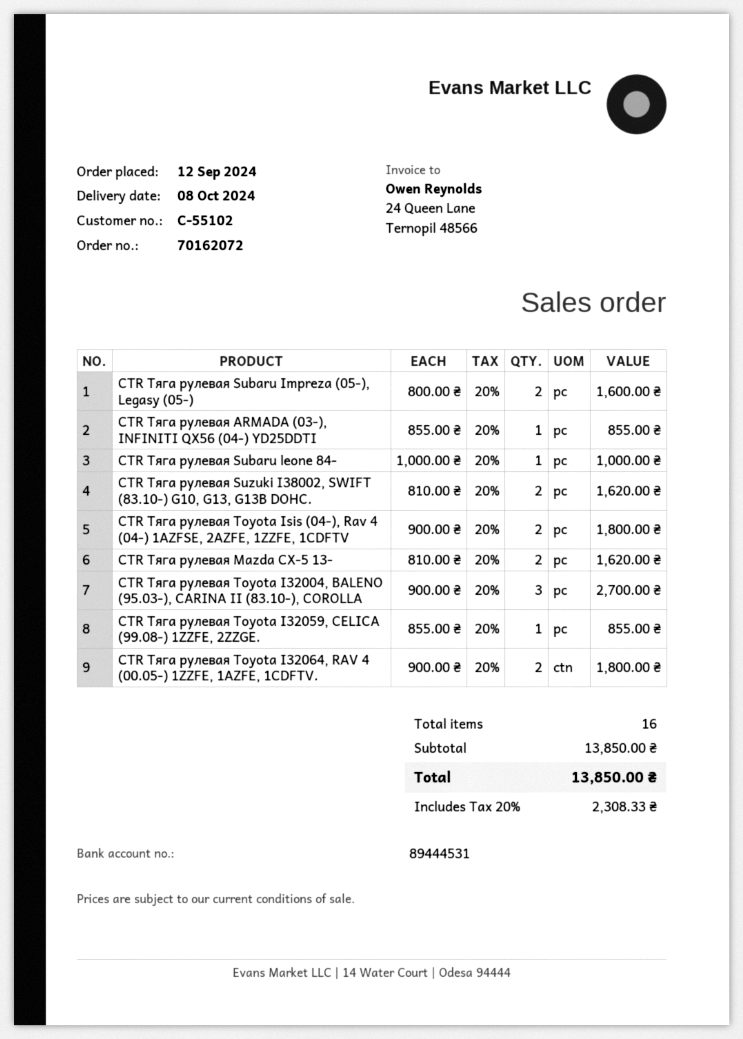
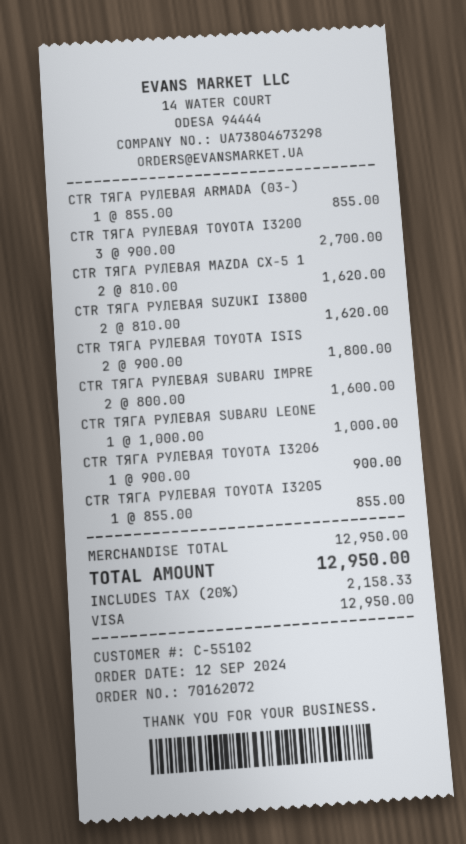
CTR Тяга рулевая Toyota I32064, RAV 4 (00.05-) 1ZZFE, 1AZFE, 1CDFTV.: 2 x 900.00 = 1800.00 -> 1 x 900.00 = 900.00
subtotal: 13850.00 -> 12950.00
tax: 20% = 2308.33 -> 20% = 2158.33
total: 13850.00 -> 12950.00

